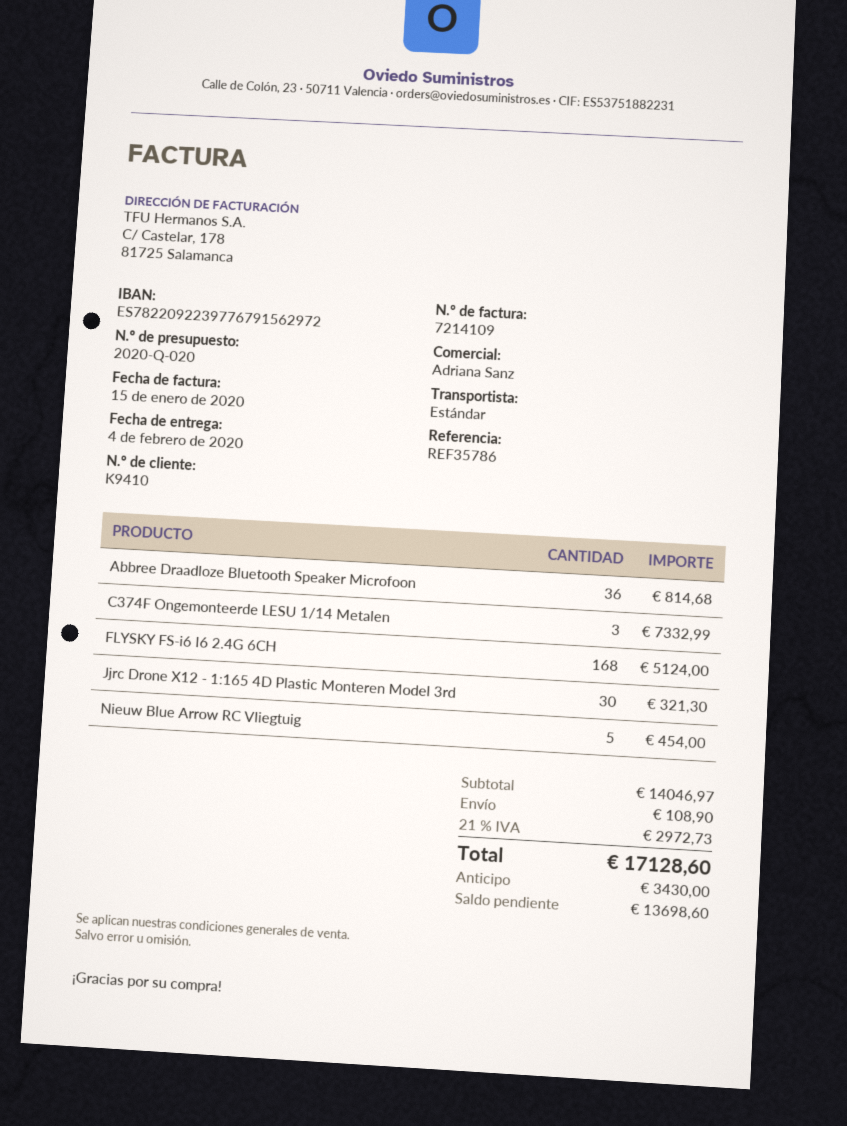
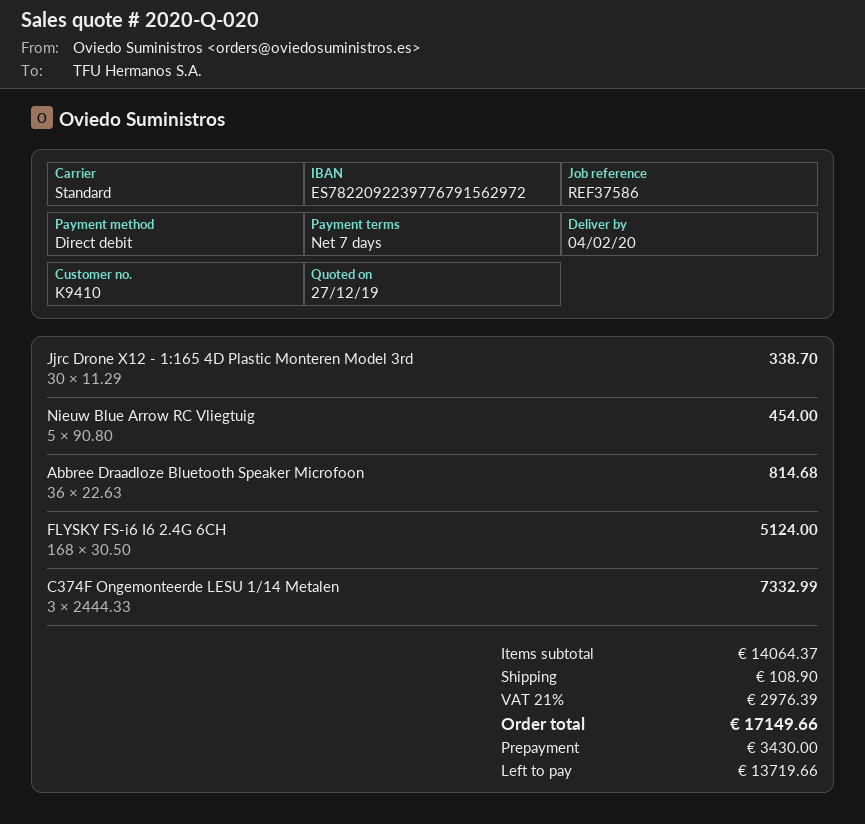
reference: REF35786 -> REF37586
Jjrc Drone X12 - 1:165 4D Plastic Monteren Model 3rd: 30 for 321.30 -> 30 for 338.70
subtotal: 14046.97 -> 14064.37
tax: 21% = 2972.73 -> 21% = 2976.39
total: 17128.60 -> 17149.66
balance: 13698.60 -> 13719.66

